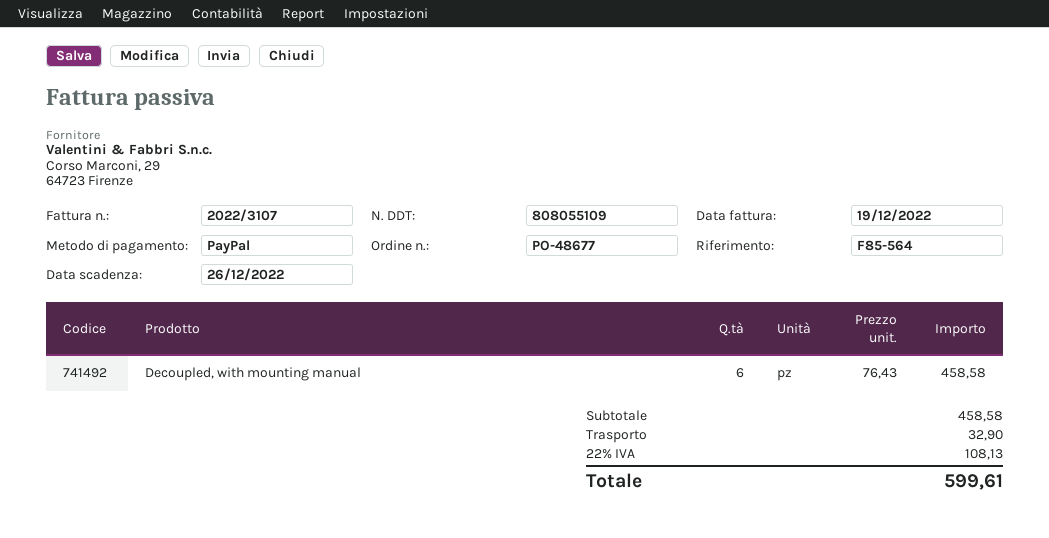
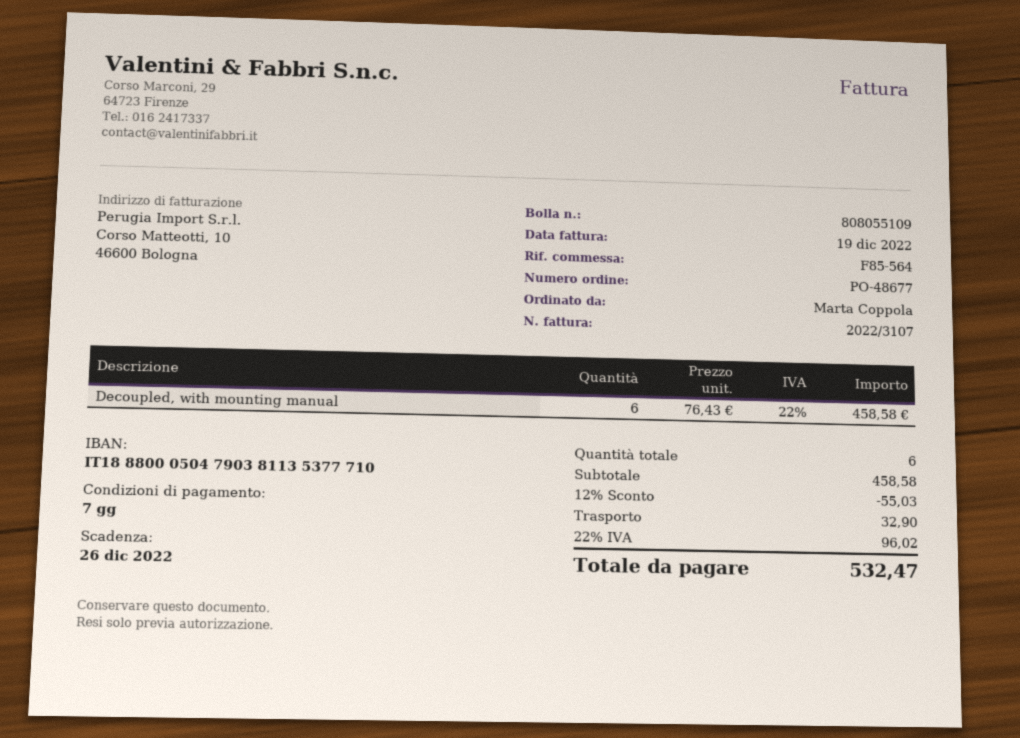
discount: none -> 12% = 55.03
tax: 22% = 108.13 -> 22% = 96.02
total: 599.61 -> 532.47

